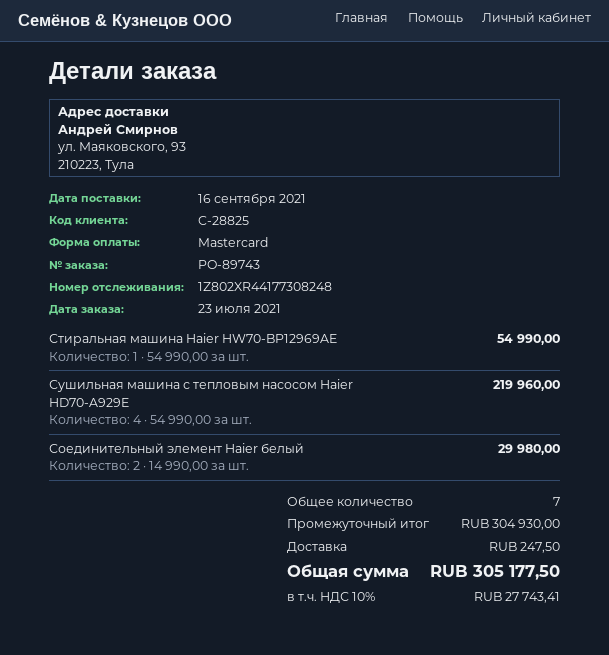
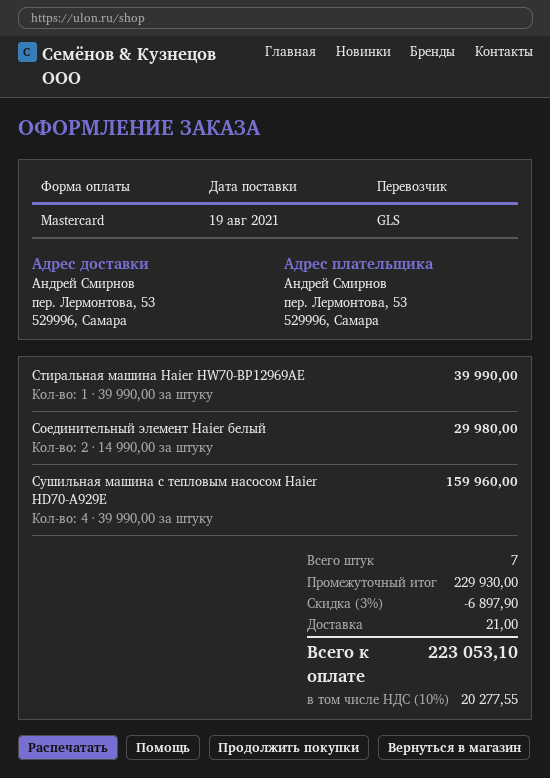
delivery date: 2021-09-16 -> 2021-08-19
ship to: ул. Маяковского, 93, 210223, Тула -> пер. Лермонтова, 53, 529996, Самара
Стиральная машина Haier HW70-BP12969AE: 1 x 54990.00 = 54990.00 -> 1 x 39990.00 = 39990.00
Сушильная машина с тепловым насосом Haier HD70-A929E: 4 x 54990.00 = 219960.00 -> 4 x 39990.00 = 159960.00
subtotal: 304930.00 -> 229930.00
discount: none -> 3% = 6897.90
shipping: 247.50 -> 21.00
tax: 10% = 27743.41 -> 10% = 20277.55
total: 305177.50 -> 223053.10

